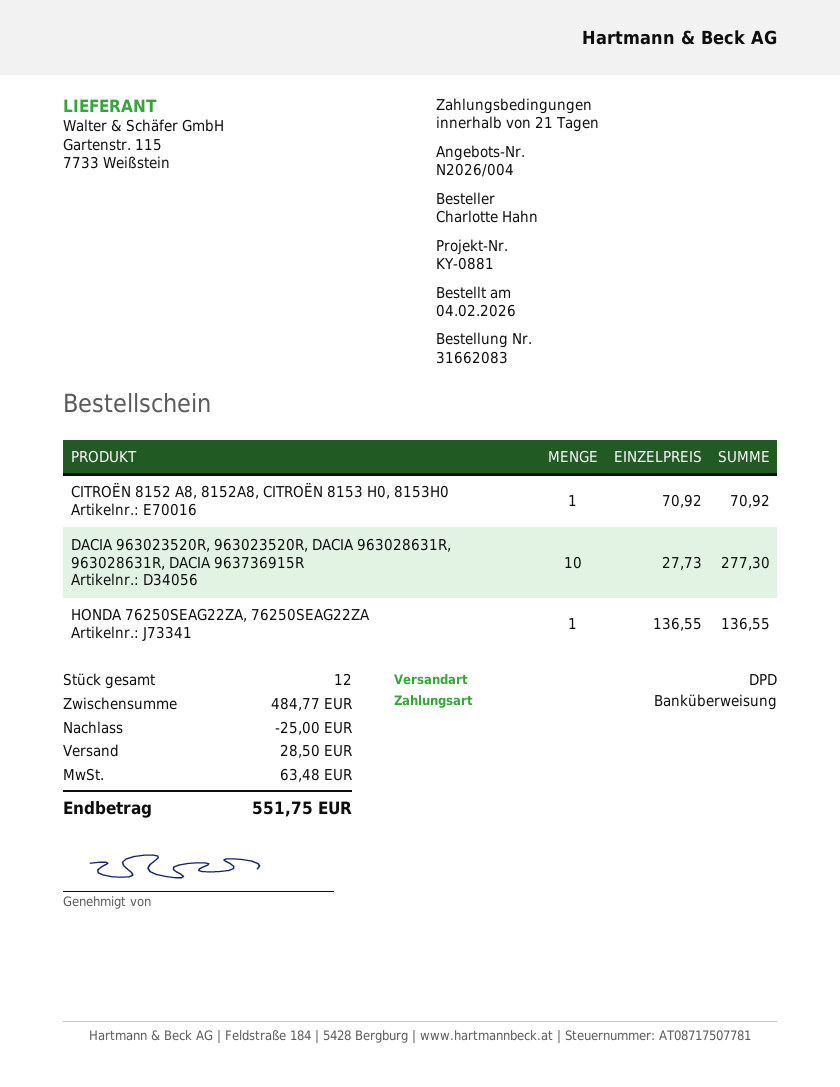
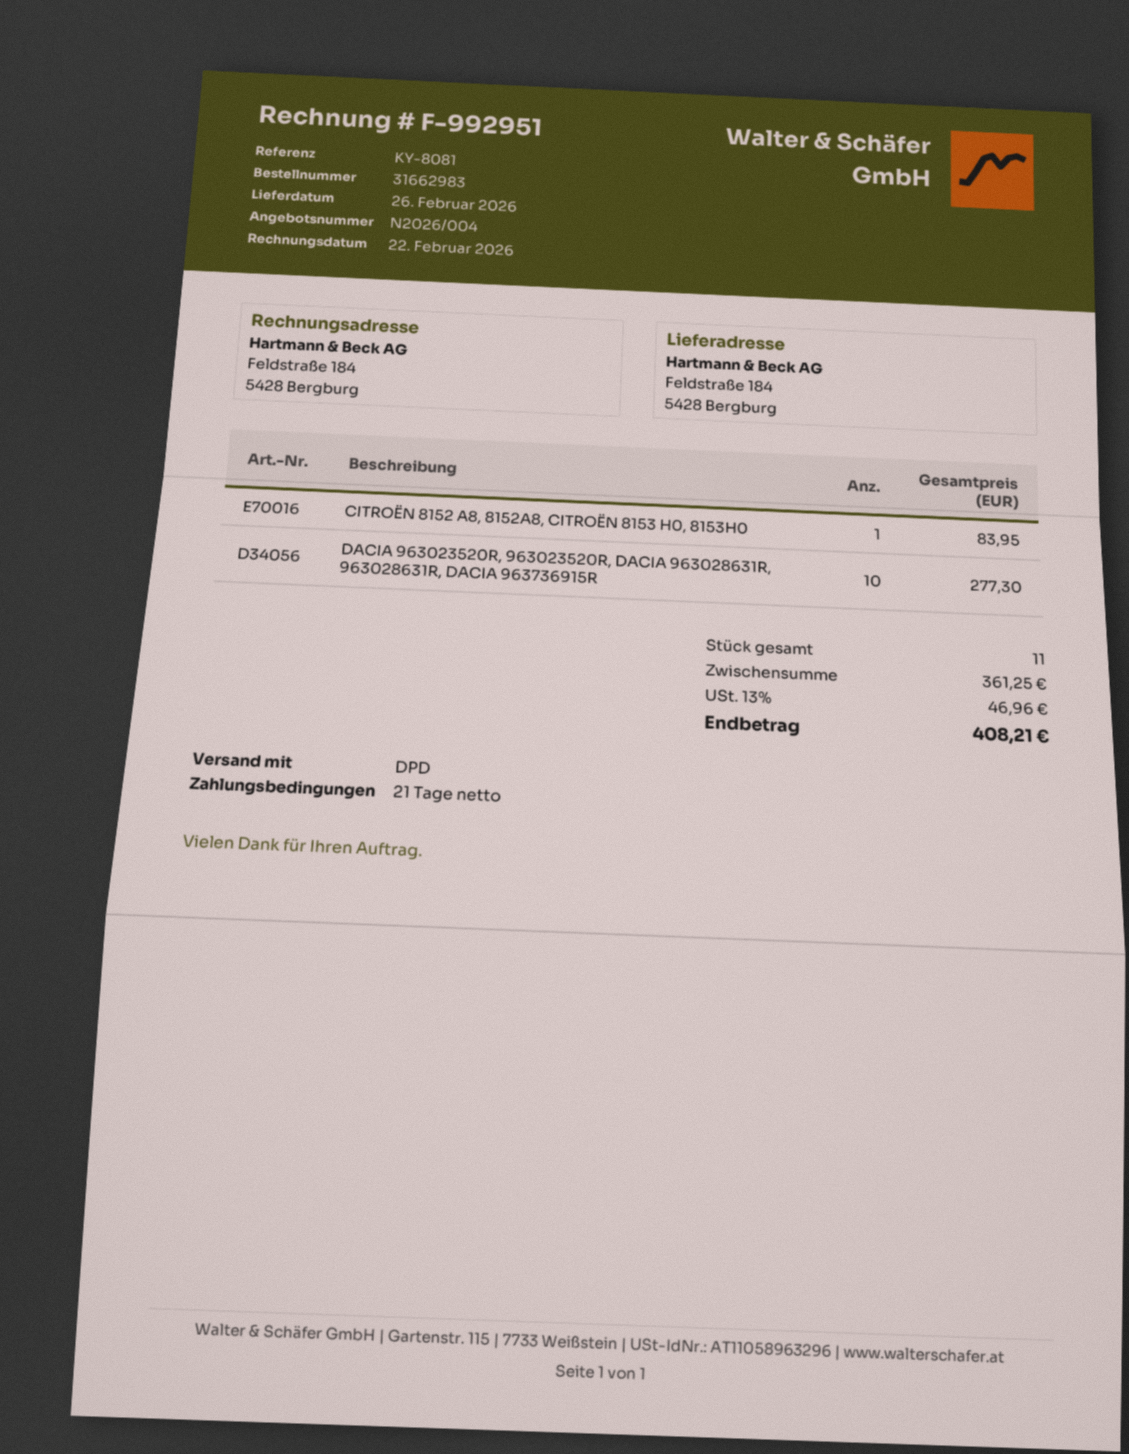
order number: 31662083 -> 31662983
reference: KY-0881 -> KY-8081
CITROËN 8152 A8, 8152A8, CITROËN 8153 H0, 8153H0: 1 for 70.92 -> 1 for 83.95
HONDA 76250SEAG22ZA, 76250SEAG22ZA: 1 for 136.55 -> none
total quantity: 12 -> 11
subtotal: 484.77 -> 361.25
discount: 25.00 -> none
shipping: 28.50 -> none
tax: 63.48 -> 46.96
total: 551.75 -> 408.21

